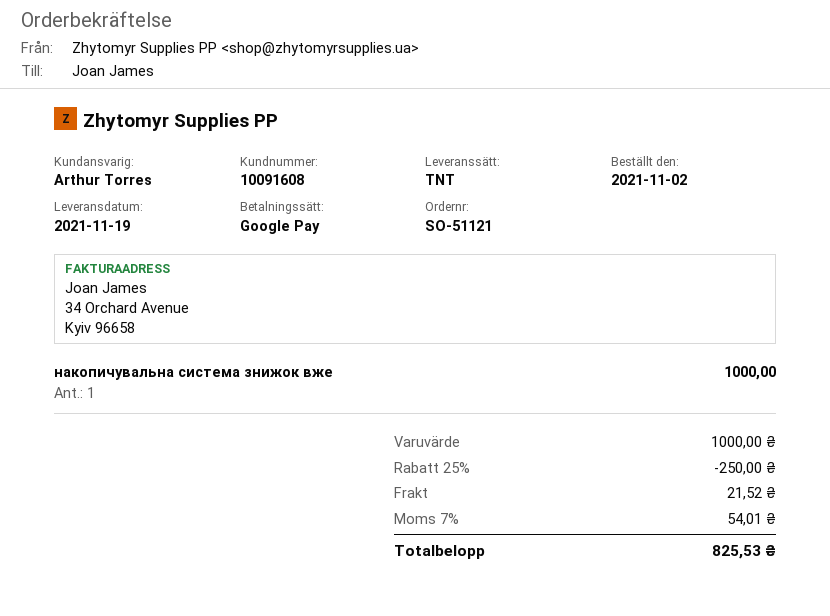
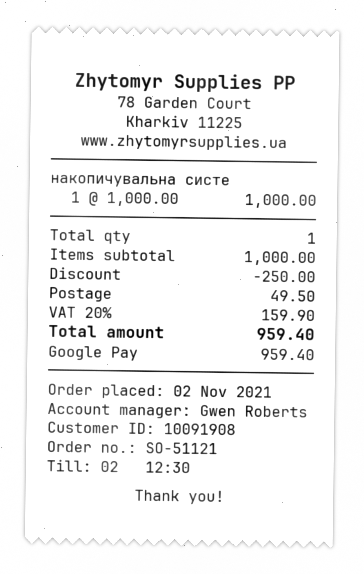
customer number: 10091608 -> 10091908
sales rep: Arthur Torres -> Gwen Roberts
shipping: 21.52 -> 49.50
tax: 7% = 54.01 -> 20% = 159.90
total: 825.53 -> 959.40

